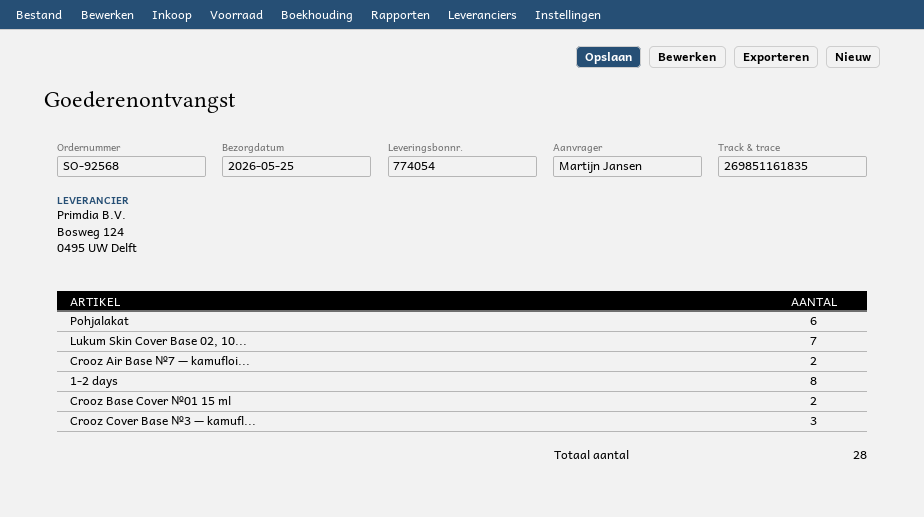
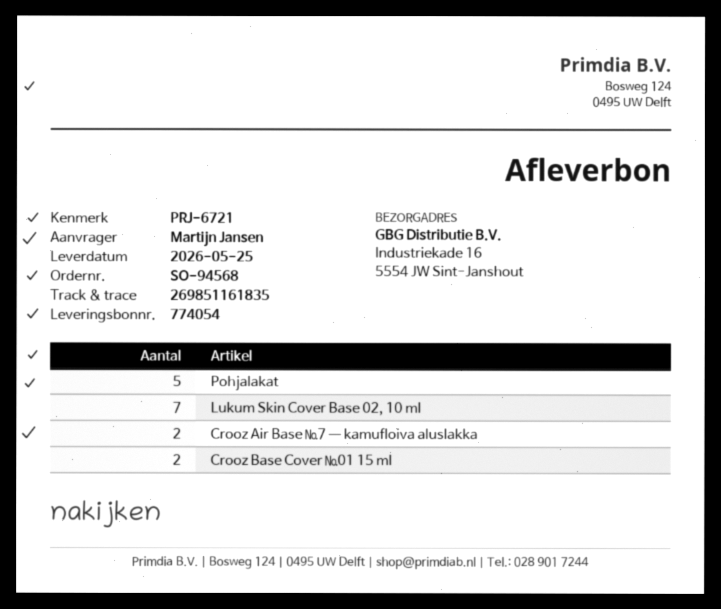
order number: SO-92568 -> SO-94568
Pohjalakat: 6 -> 5
1-2 days: 8 -> none
Crooz Cover Base №3 — kamufl...: 3 -> none

